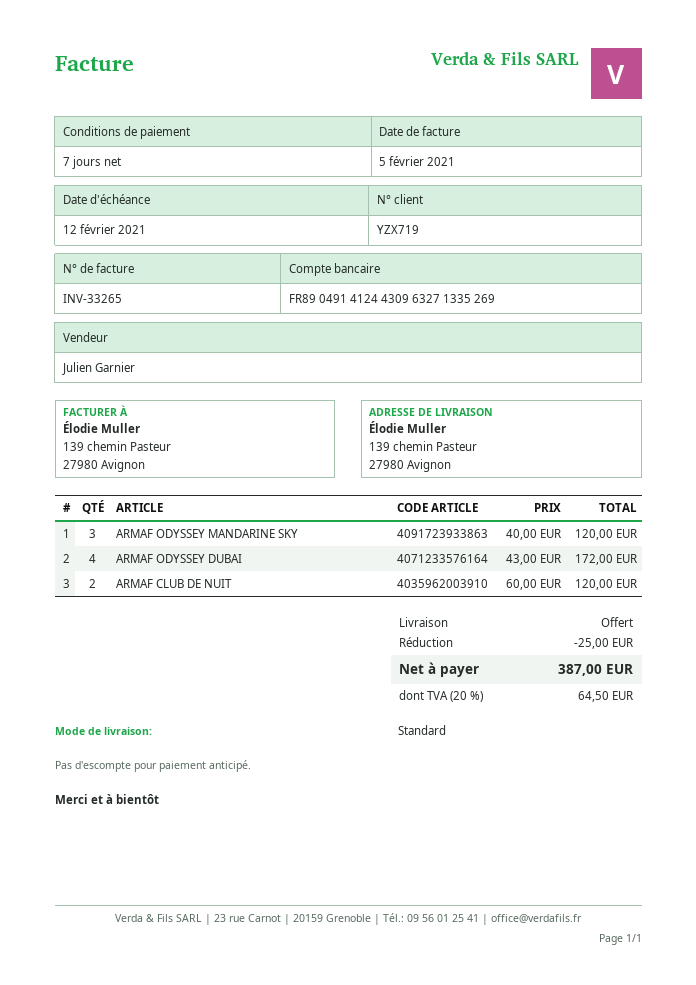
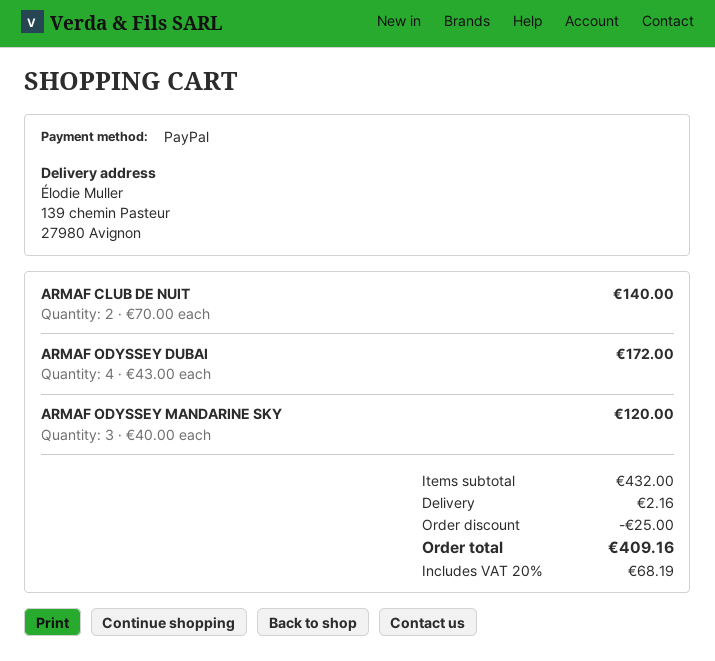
ARMAF CLUB DE NUIT: 2 x 60.00 = 120.00 -> 2 x 70.00 = 140.00
shipping: 0.00 -> 2.16
tax: 20% = 64.50 -> 20% = 68.19
total: 387.00 -> 409.16

